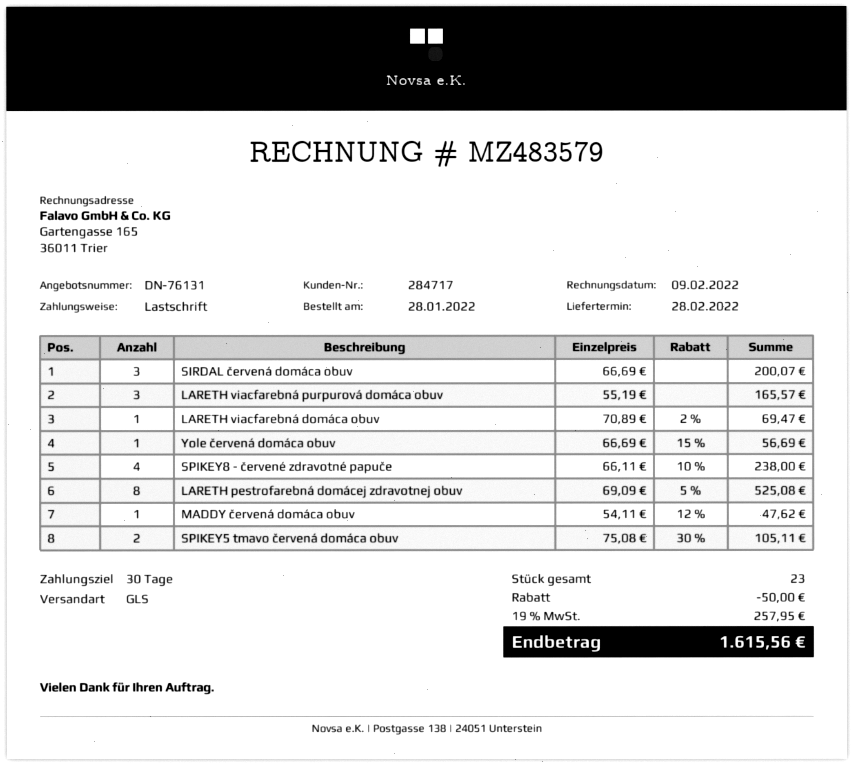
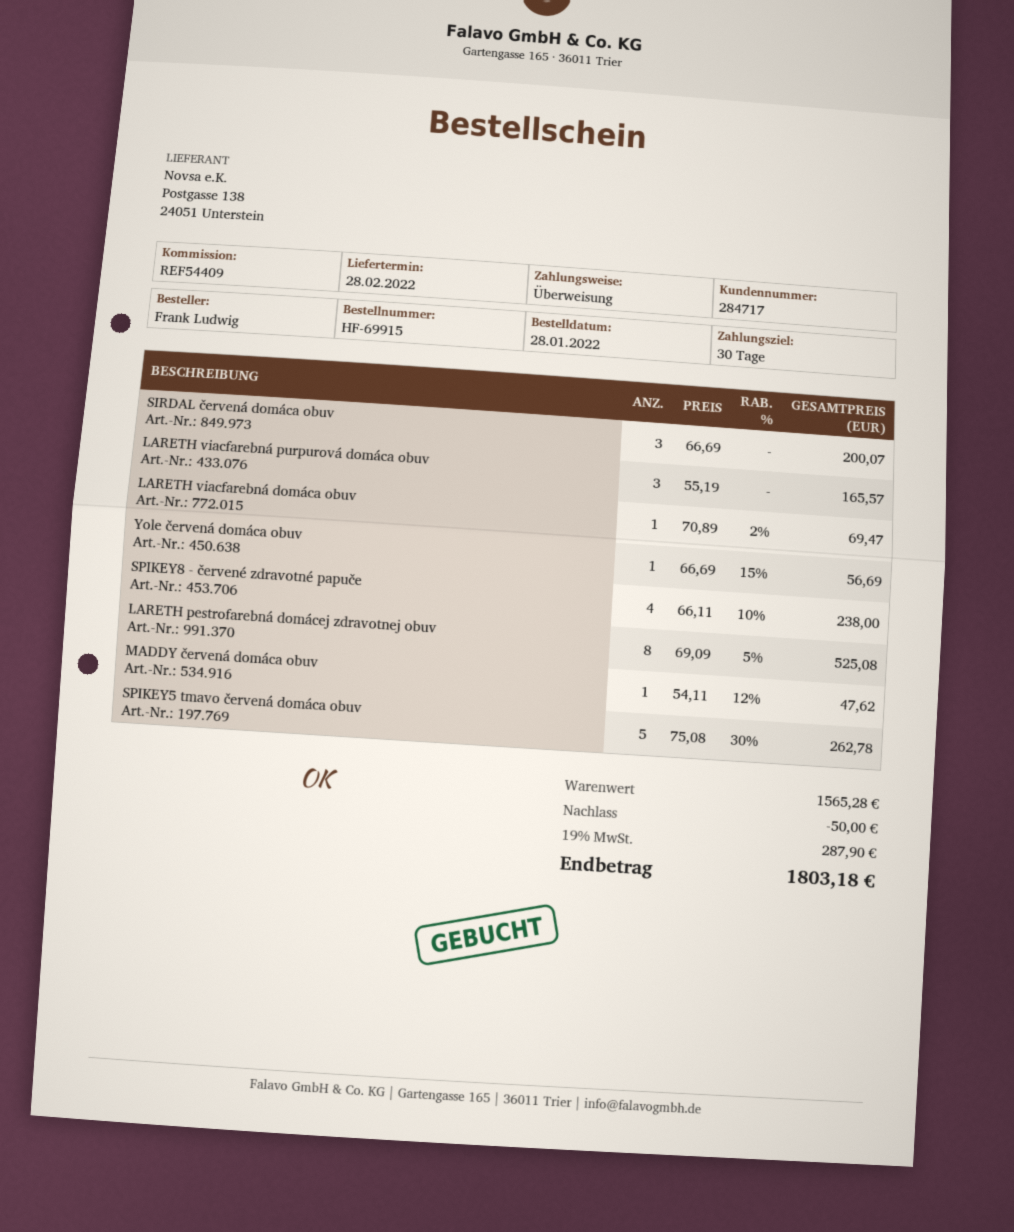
payment method: direct debit -> bank transfer
SPIKEY5 tmavo červená domáca obuv: 2 x 75.08 - 30% = 105.11 -> 5 x 75.08 - 30% = 262.78
tax: 19% = 257.95 -> 19% = 287.90
total: 1615.56 -> 1803.18

